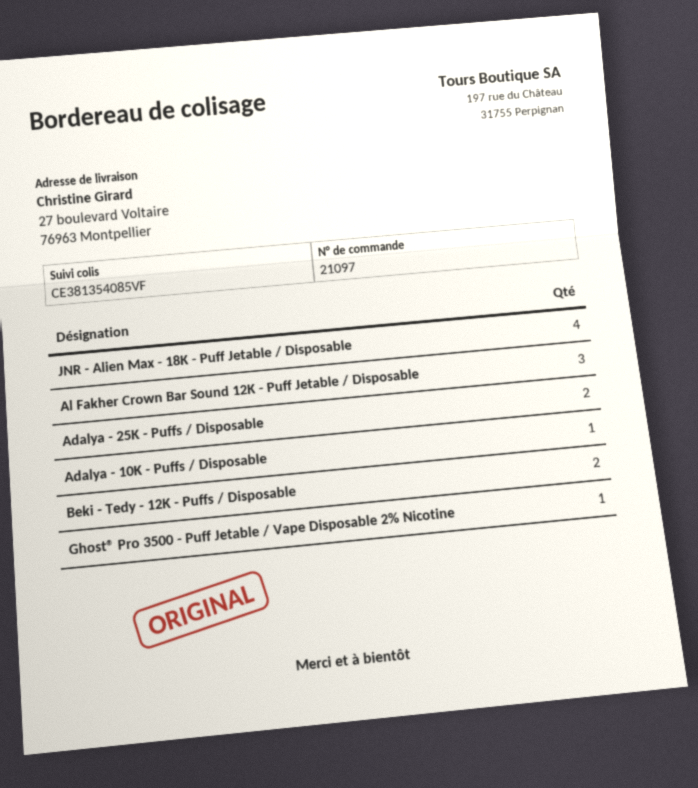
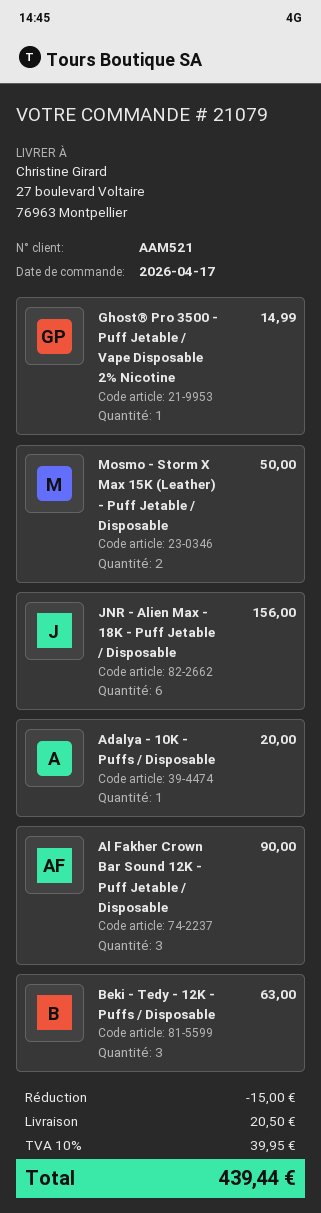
order number: 21097 -> 21079
JNR - Alien Max - 18K - Puff Jetable / Disposable: 4 -> 6
Adalya - 25K - Puffs / Disposable: 2 -> none
Beki - Tedy - 12K - Puffs / Disposable: 2 -> 3
Mosmo - Storm X Max 15K (Leather) - Puff Jetable / Disposable: none -> 2

